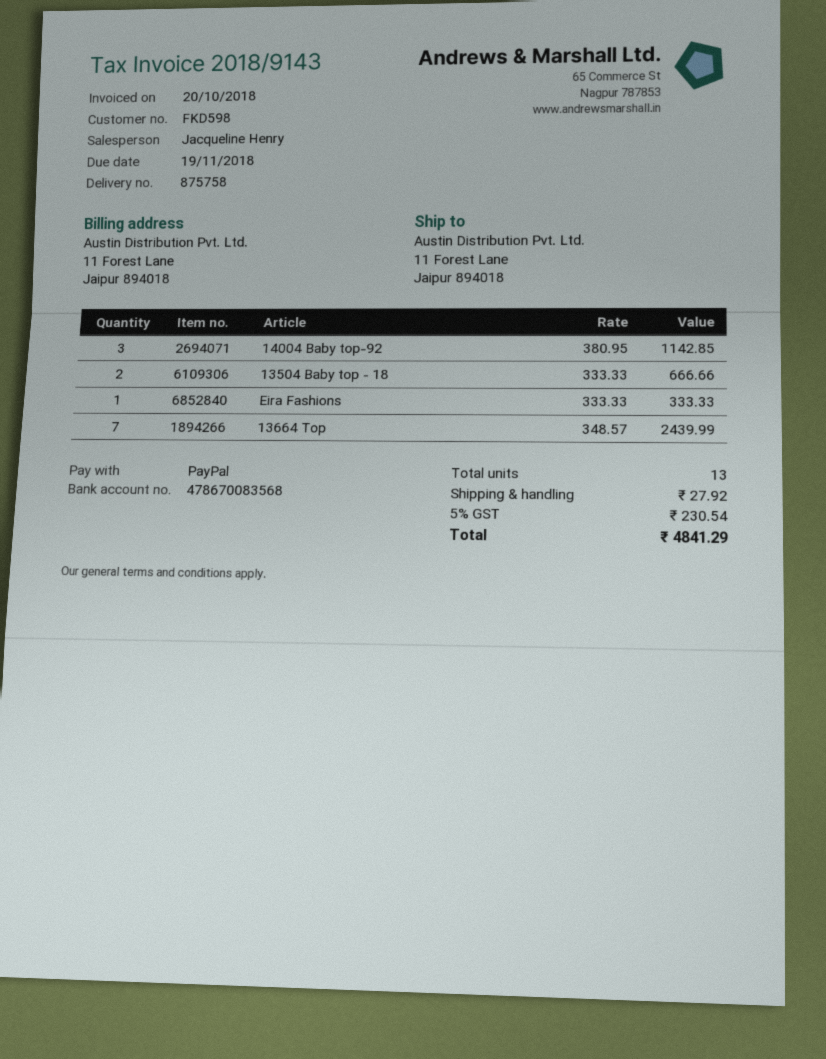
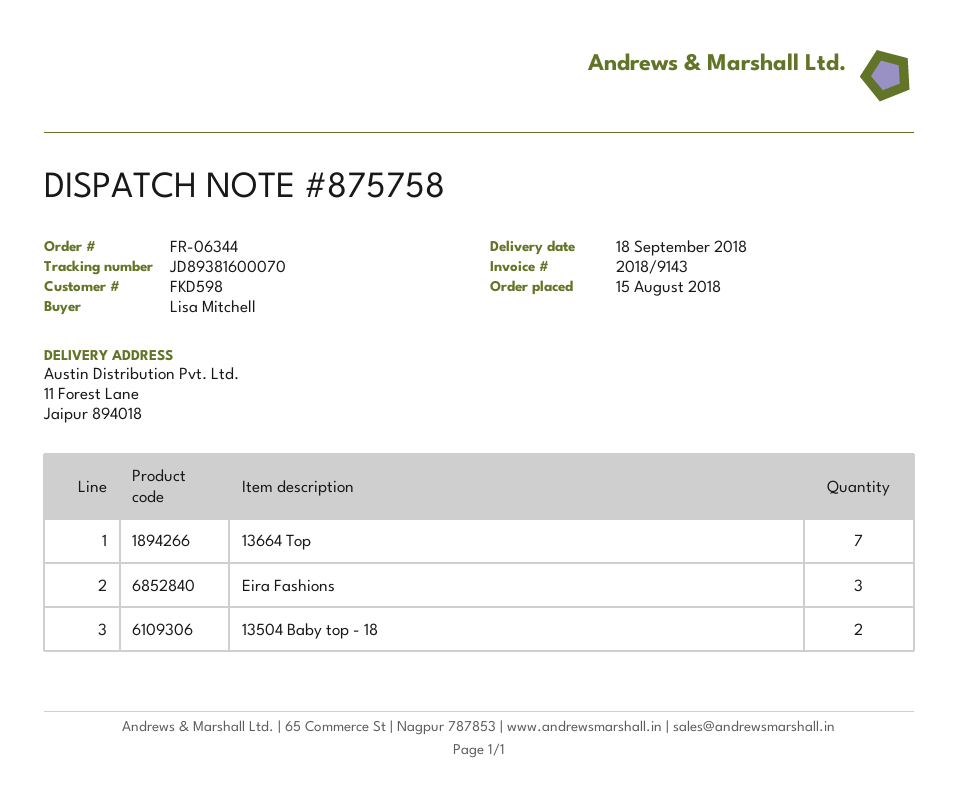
14004 Baby top-92: 3 -> none
Eira Fashions: 1 -> 3

